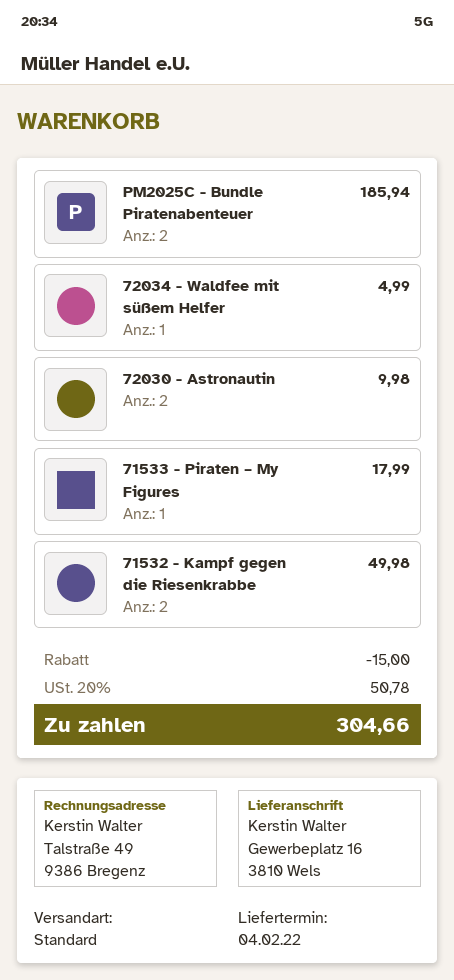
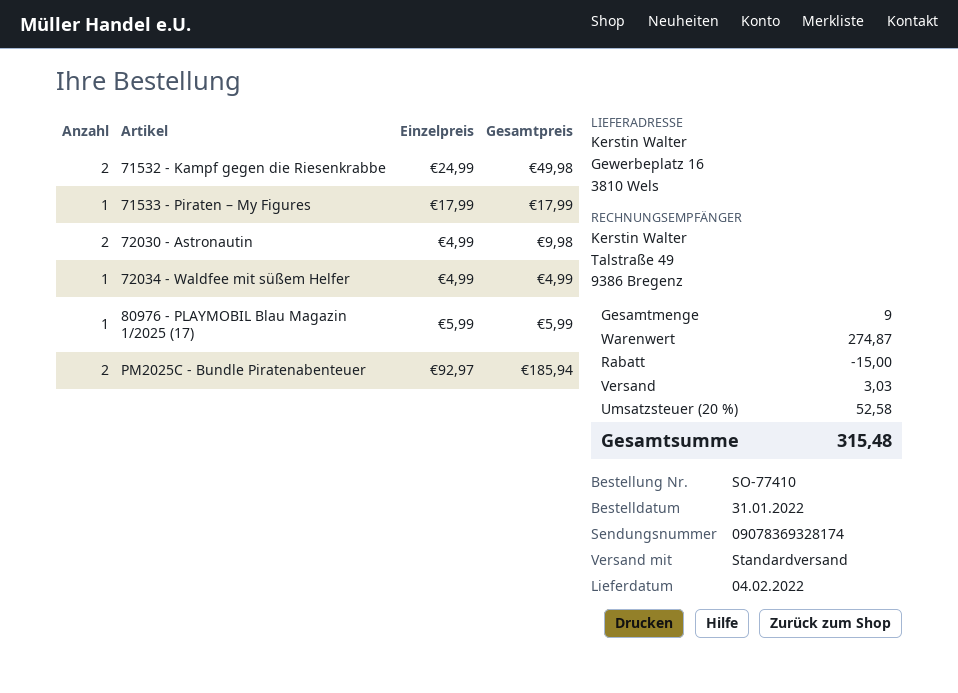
80976 - PLAYMOBIL Blau Magazin 1/2025 (17): none -> 1 for 5.99
shipping: none -> 3.03
tax: 20% = 50.78 -> 20% = 52.58
total: 304.66 -> 315.48

